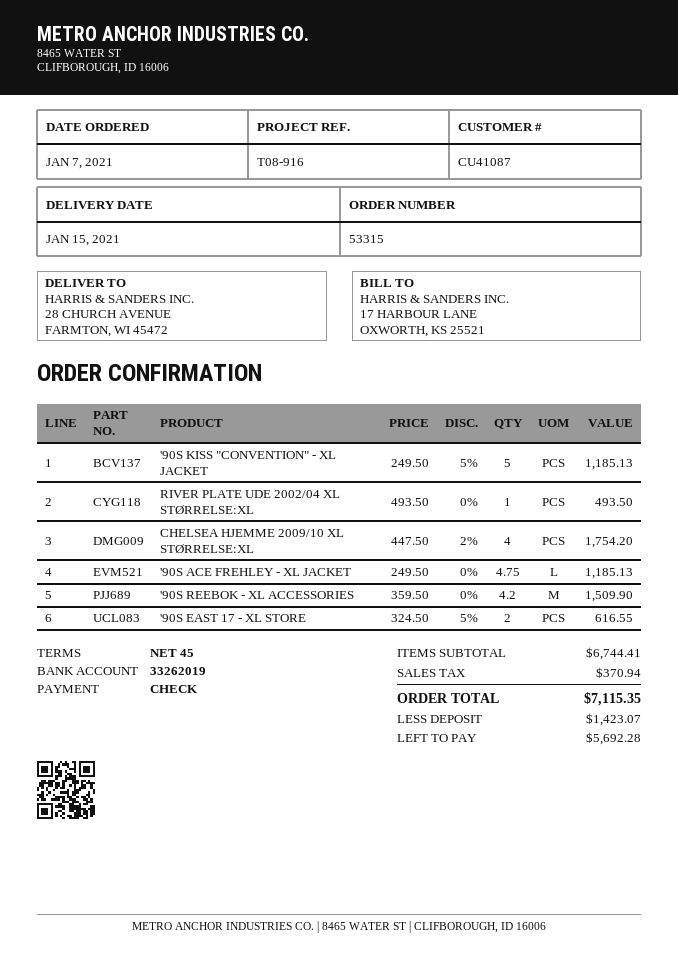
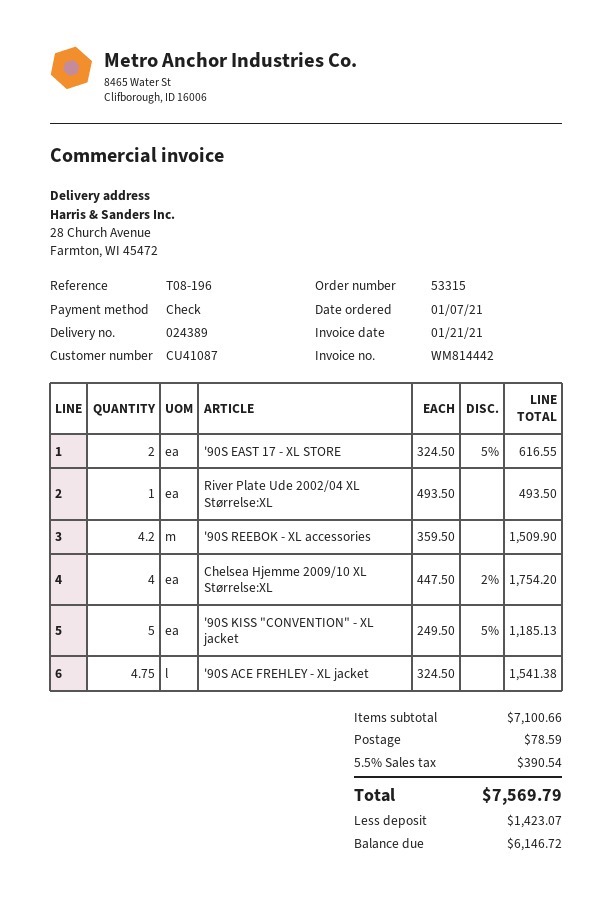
reference: T08-916 -> T08-196
'90S ACE FREHLEY - XL JACKET: 4.75 x 249.50 = 1185.13 -> 4.75 x 324.50 = 1541.38
subtotal: 6744.41 -> 7100.66
shipping: none -> 78.59
tax: 370.94 -> 390.54
total: 7115.35 -> 7569.79
balance: 5692.28 -> 6146.72

